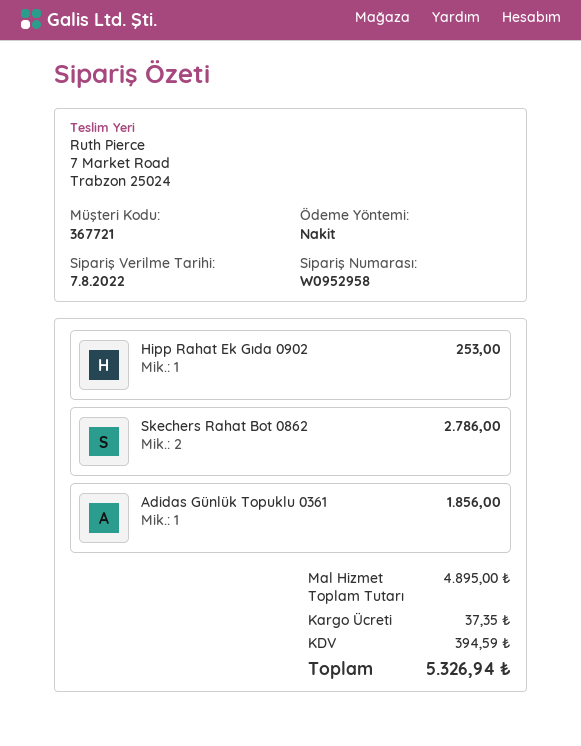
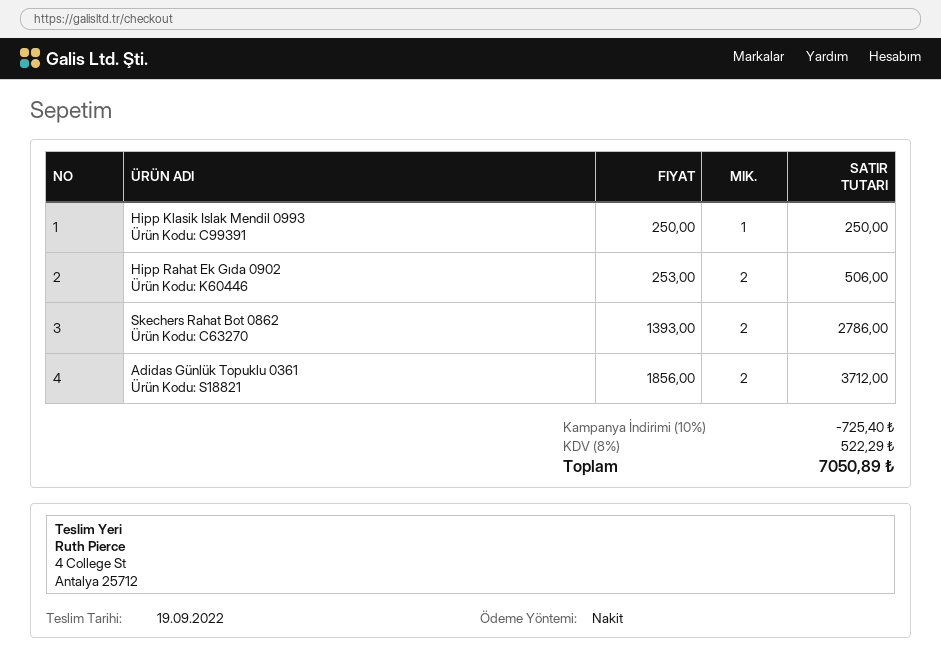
ship to: 7 Market Road, Trabzon 25024 -> 4 College St, Antalya 25712
Hipp Rahat Ek Gıda 0902: 1 for 253.00 -> 2 for 506.00
Adidas Günlük Topuklu 0361: 1 for 1856.00 -> 2 for 3712.00
Hipp Klasik Islak Mendil 0993: none -> 1 for 250.00
discount: none -> 10% = 725.40
shipping: 37.35 -> none
tax: 394.59 -> 522.29
total: 5326.94 -> 7050.89

